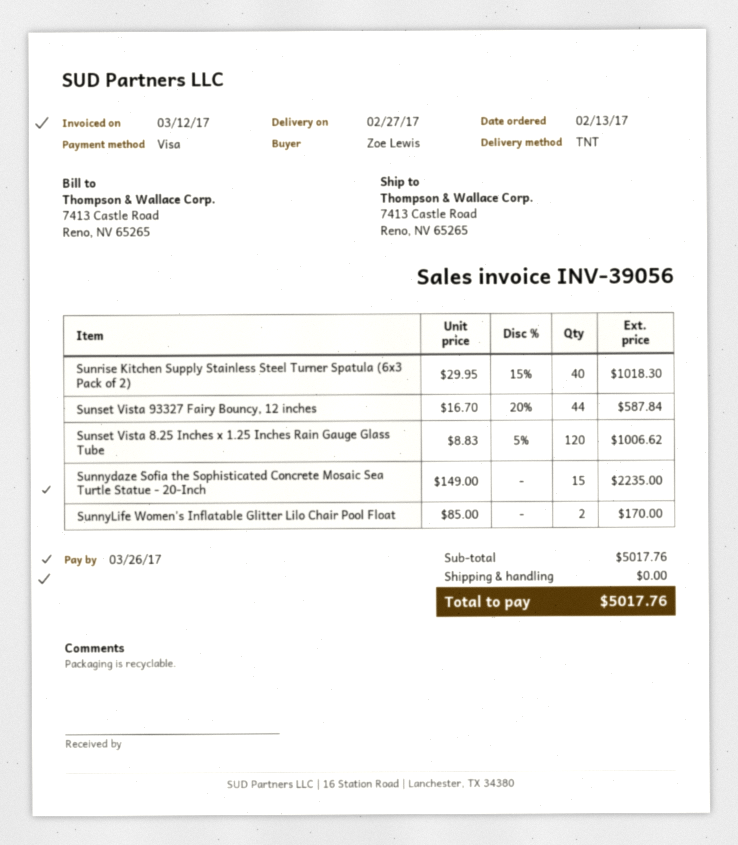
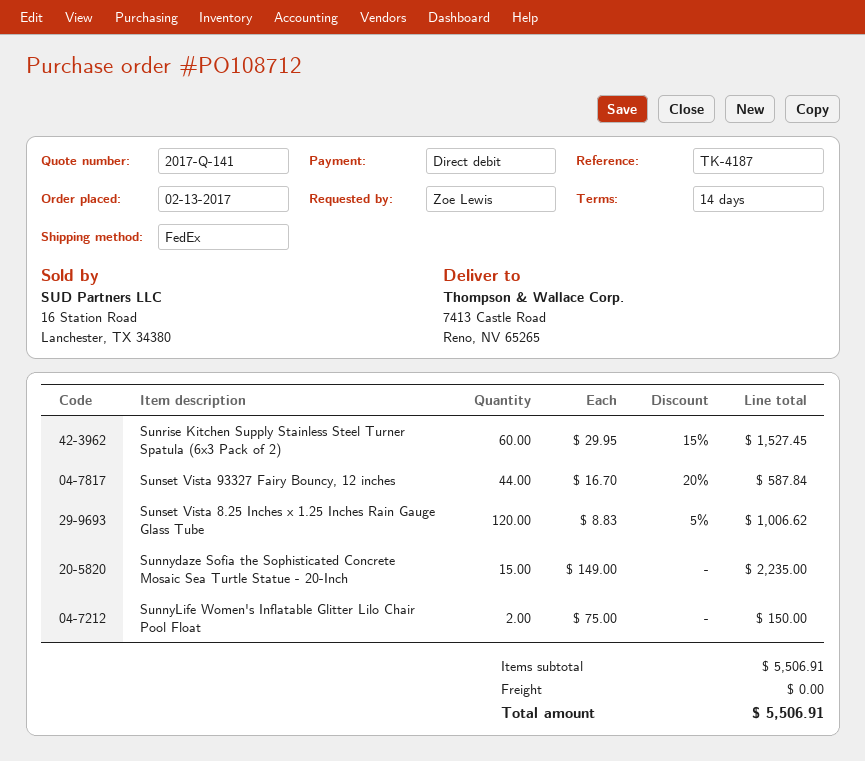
payment method: Visa -> direct debit
shipping method: TNT -> FedEx
Sunrise Kitchen Supply Stainless Steel Turner Spatula (6x3 Pack of 2): 40 x 29.95 - 15% = 1018.30 -> 60 x 29.95 - 15% = 1527.45
SunnyLife Women's Inflatable Glitter Lilo Chair Pool Float: 2 x 85.00 = 170.00 -> 2 x 75.00 = 150.00
subtotal: 5017.76 -> 5506.91
total: 5017.76 -> 5506.91

